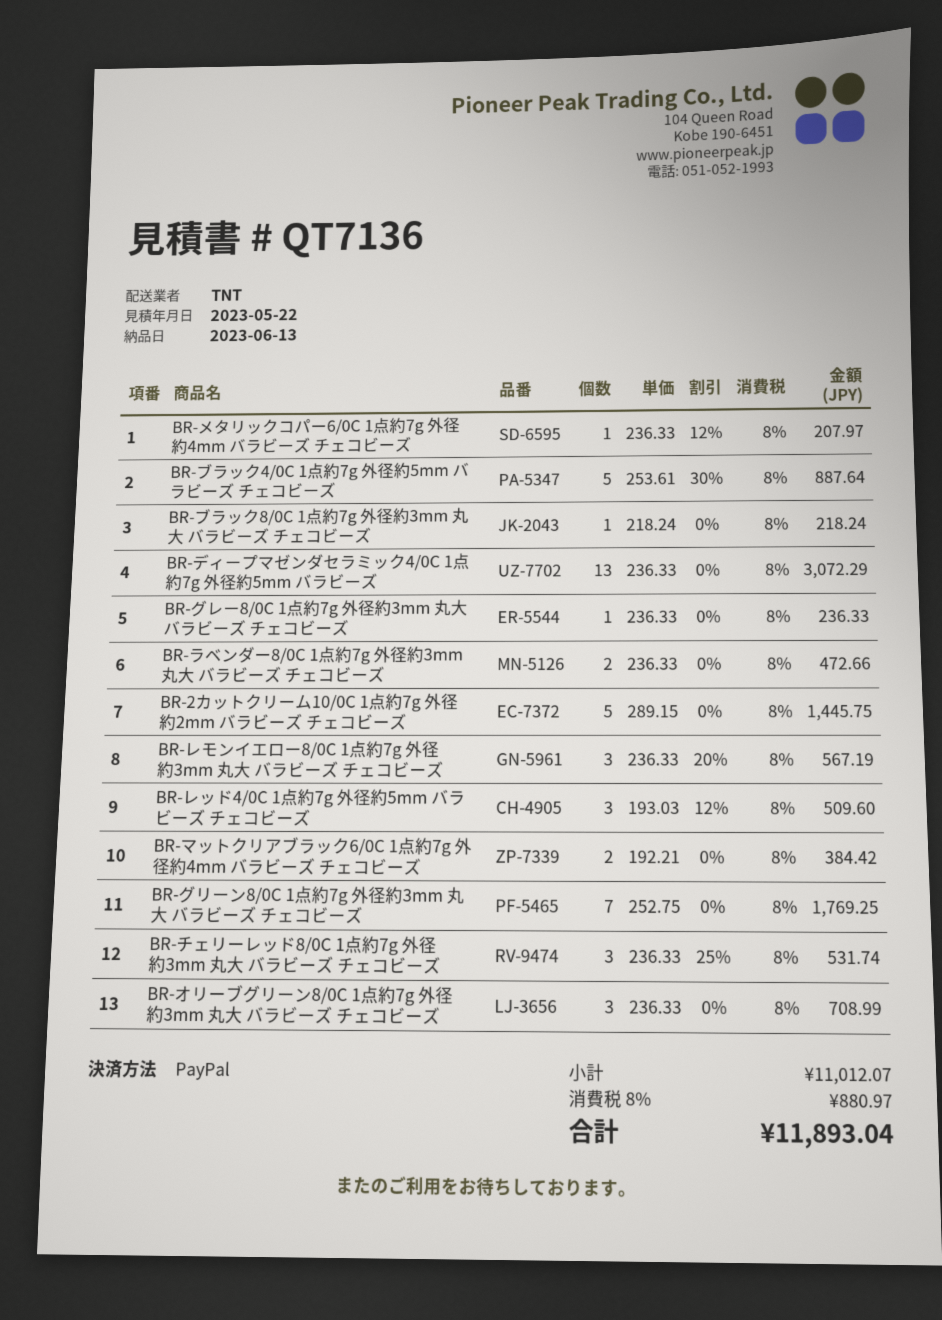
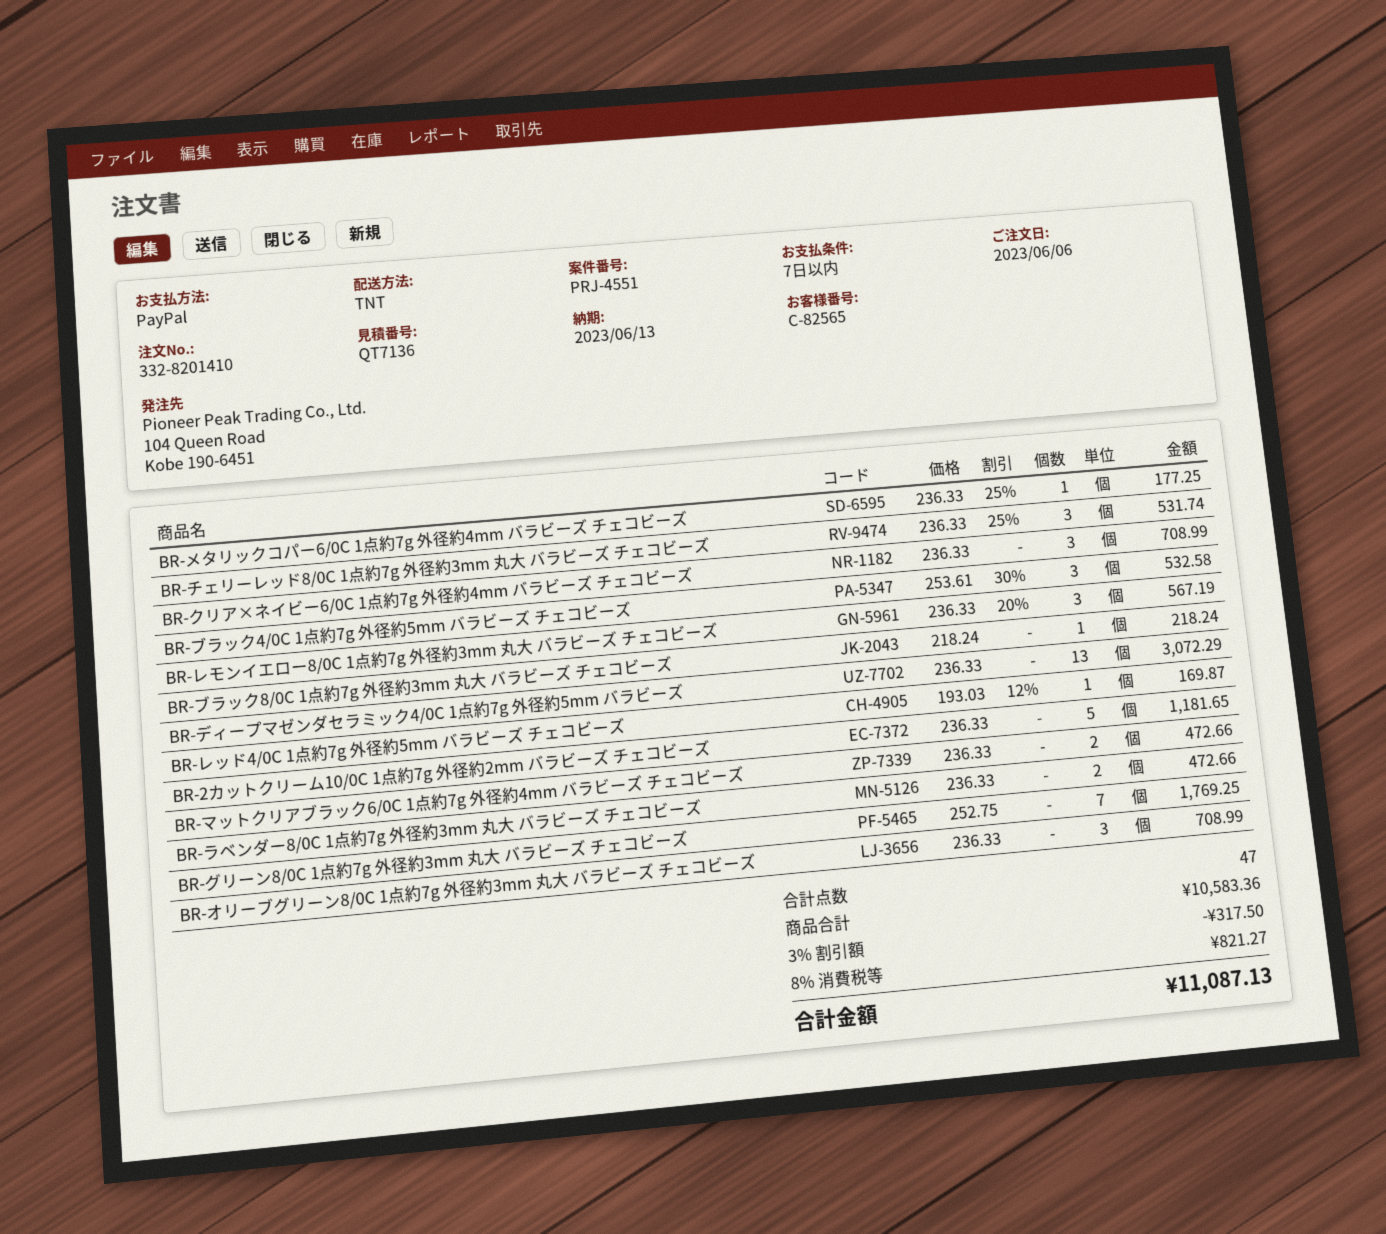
BR-メタリックコパー6/0C 1点約7g 外径約4mm バラビーズ チェコビーズ: 1 x 236.33 - 12% = 207.97 -> 1 x 236.33 - 25% = 177.25
BR-ブラック4/0C 1点約7g 外径約5mm バラビーズ チェコビーズ: 5 x 253.61 - 30% = 887.64 -> 3 x 253.61 - 30% = 532.58
BR-グレー8/0C 1点約7g 外径約3mm 丸大 バラビーズ チェコビーズ: 1 x 236.33 = 236.33 -> none
BR-2カットクリーム10/0C 1点約7g 外径約2mm バラビーズ チェコビーズ: 5 x 289.15 = 1445.75 -> 5 x 236.33 = 1181.65
BR-レッド4/0C 1点約7g 外径約5mm バラビーズ チェコビーズ: 3 x 193.03 - 12% = 509.60 -> 1 x 193.03 - 12% = 169.87
BR-マットクリアブラック6/0C 1点約7g 外径約4mm バラビーズ チェコビーズ: 2 x 192.21 = 384.42 -> 2 x 236.33 = 472.66
BR-クリア×ネイビー6/0C 1点約7g 外径約4mm バラビーズ チェコビーズ: none -> 3 x 236.33 = 708.99
subtotal: 11012.07 -> 10583.36
discount: none -> 3% = 317.50
tax: 8% = 880.97 -> 8% = 821.27
total: 11893.04 -> 11087.13

